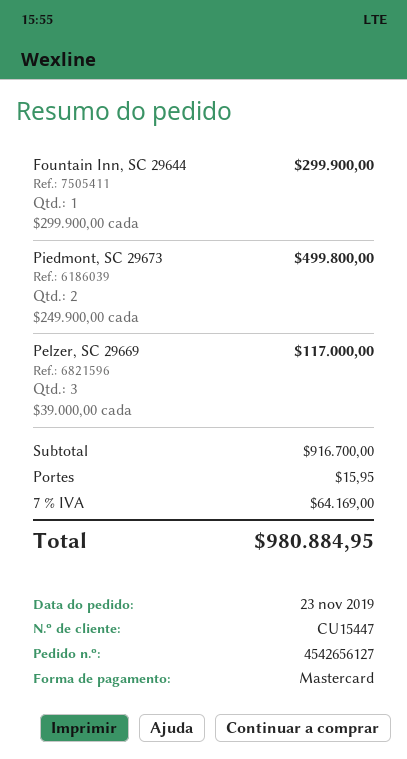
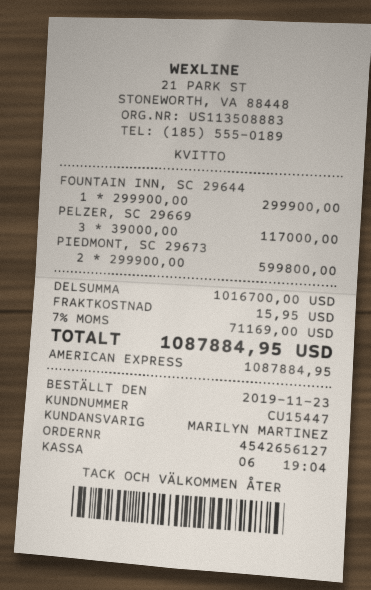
payment method: Mastercard -> American Express
Piedmont, SC 29673: 2 x 249900.00 = 499800.00 -> 2 x 299900.00 = 599800.00
subtotal: 916700.00 -> 1016700.00
tax: 7% = 64169.00 -> 7% = 71169.00
total: 980884.95 -> 1087884.95

